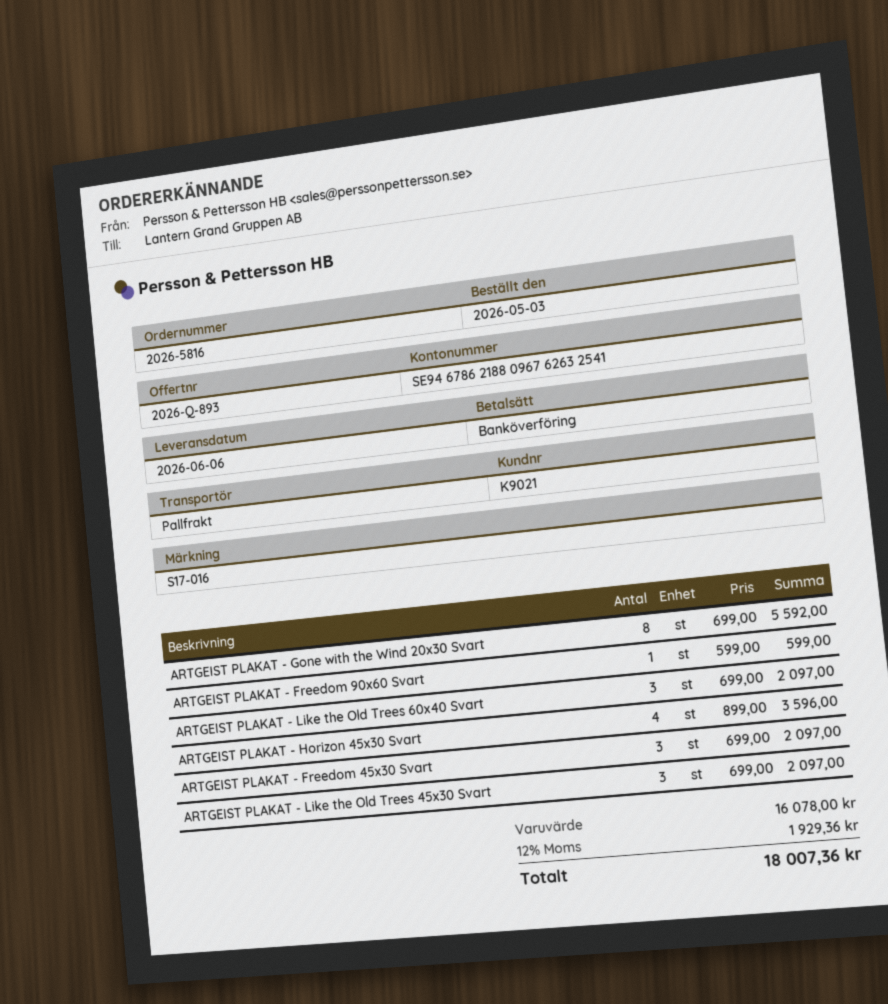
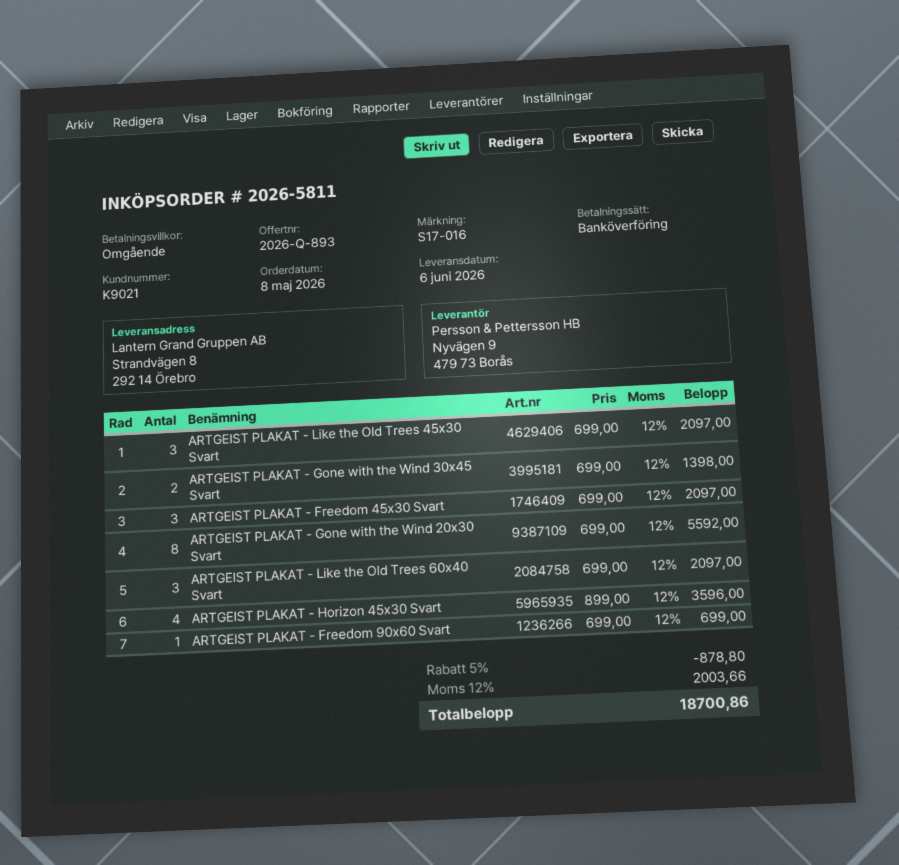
order number: 2026-5816 -> 2026-5811
order date: 2026-05-03 -> 2026-05-08
ARTGEIST PLAKAT - Freedom 90x60 Svart: 1 x 599.00 = 599.00 -> 1 x 699.00 = 699.00
ARTGEIST PLAKAT - Gone with the Wind 30x45 Svart: none -> 2 x 699.00 = 1398.00
discount: none -> 5% = 878.80
tax: 12% = 1929.36 -> 12% = 2003.66
total: 18007.36 -> 18700.86

